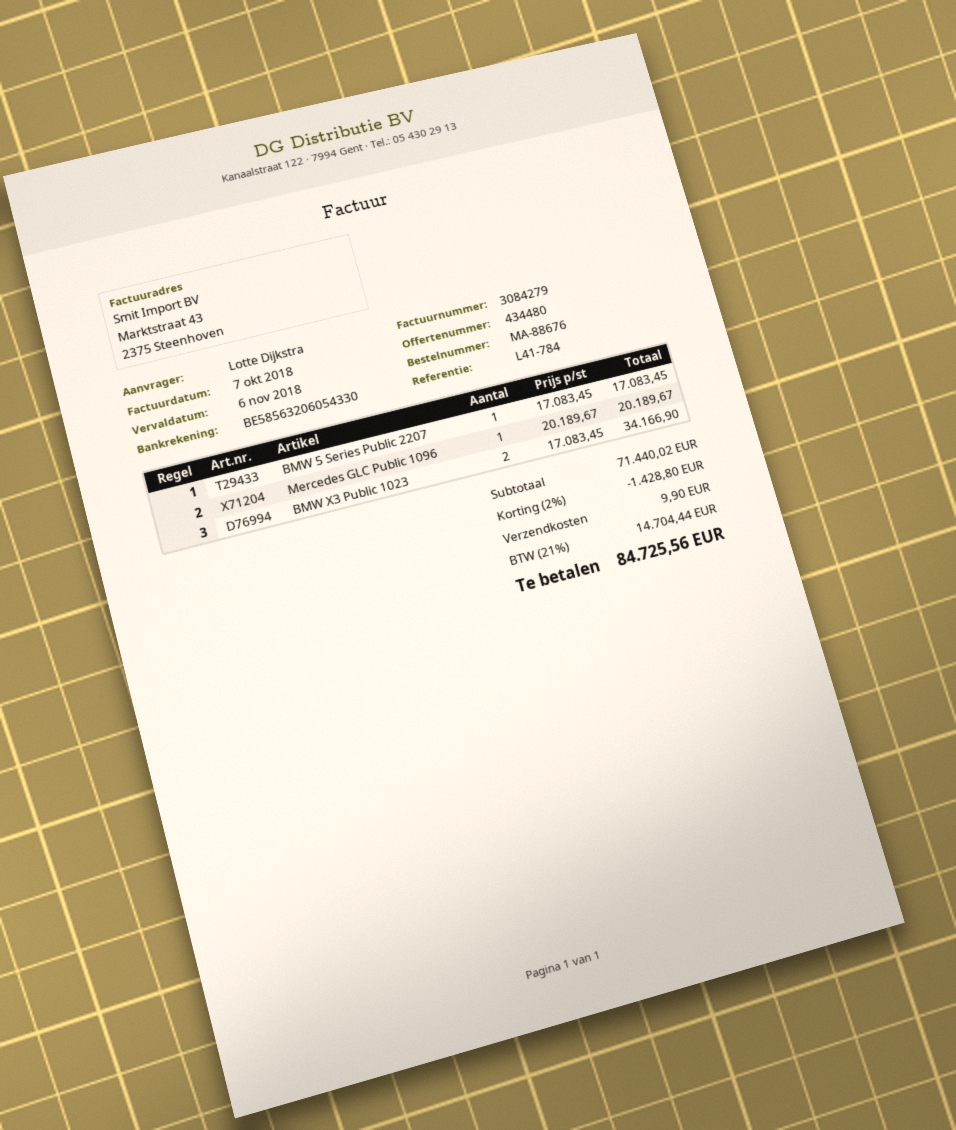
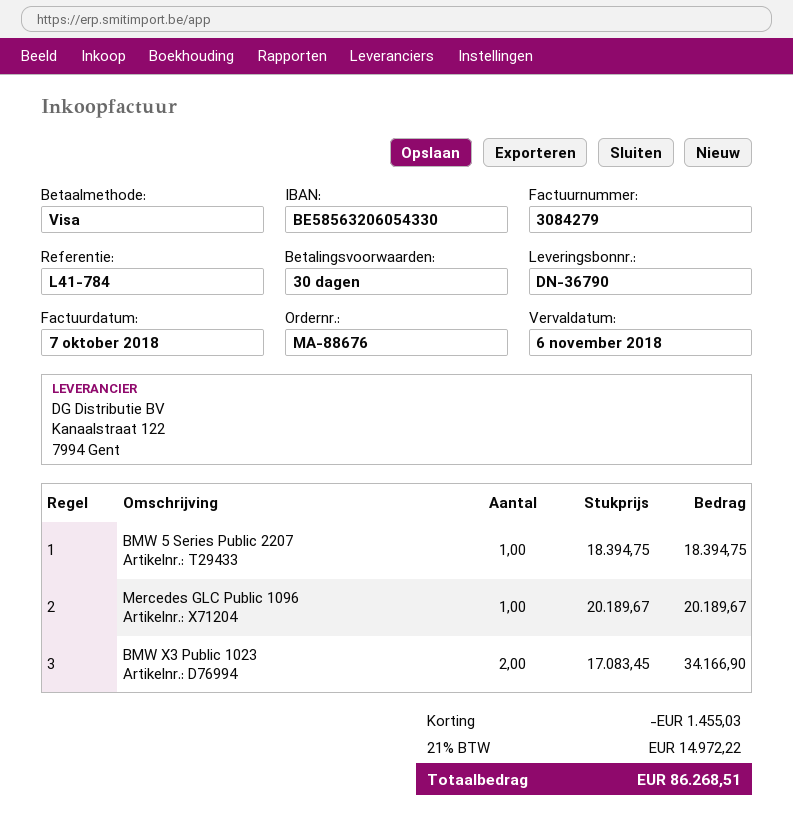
BMW 5 Series Public 2207: 1 x 17083.45 = 17083.45 -> 1 x 18394.75 = 18394.75
discount: 1428.80 -> 1455.03
shipping: 9.90 -> none
tax: 21% = 14704.44 -> 21% = 14972.22
total: 84725.56 -> 86268.51

